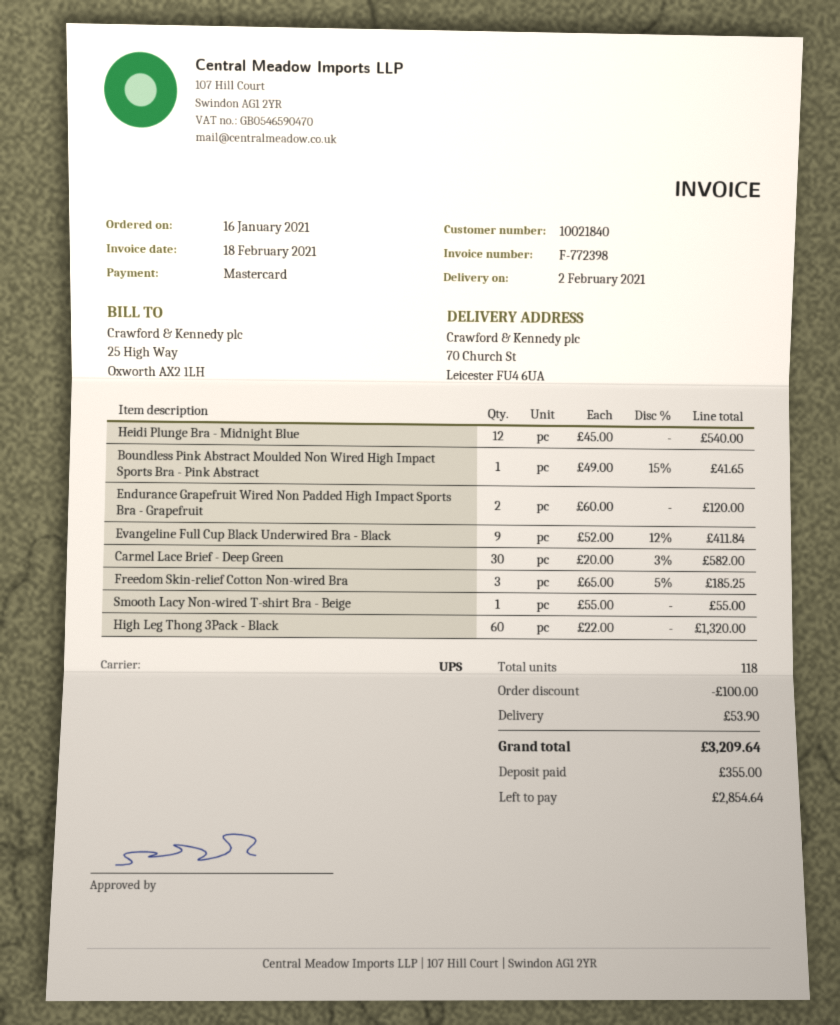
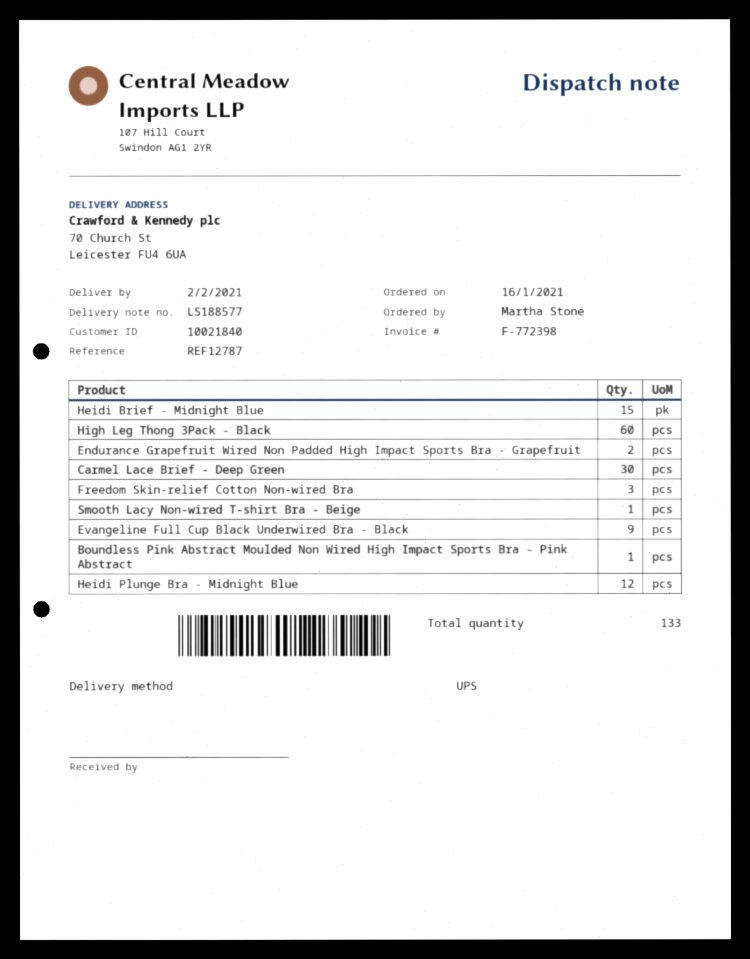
Heidi Brief - Midnight Blue: none -> 15
total quantity: 118 -> 133

